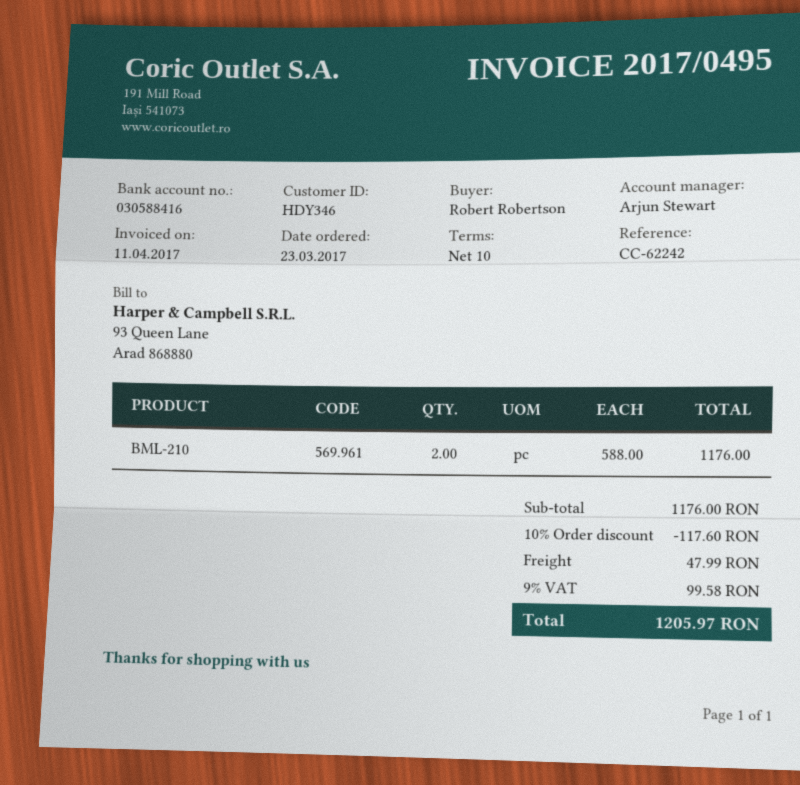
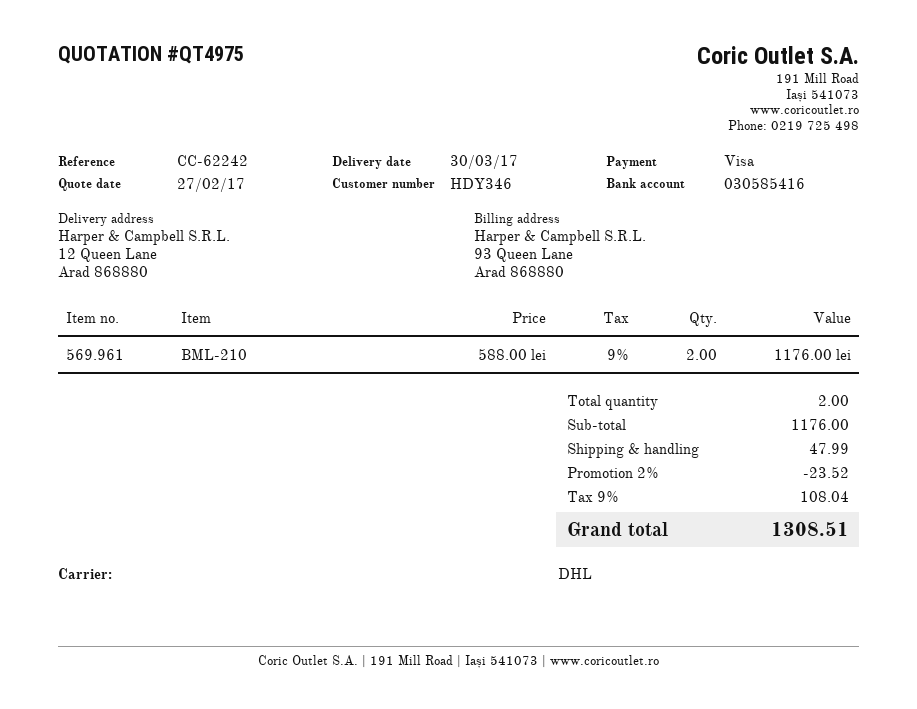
bank account: 030588416 -> 030585416
discount: 10% = 117.60 -> 2% = 23.52
tax: 9% = 99.58 -> 9% = 108.04
total: 1205.97 -> 1308.51

